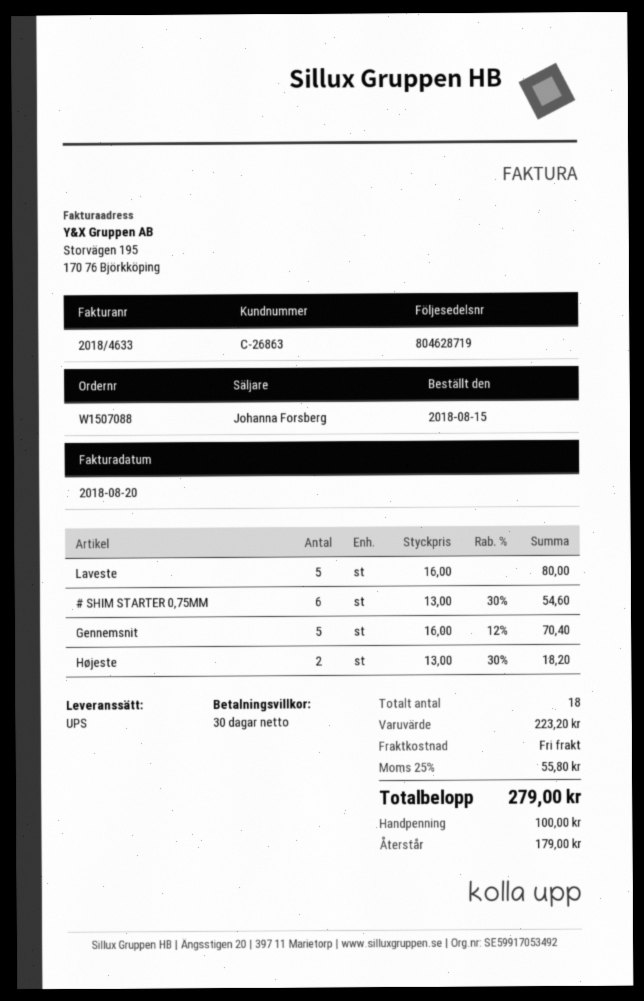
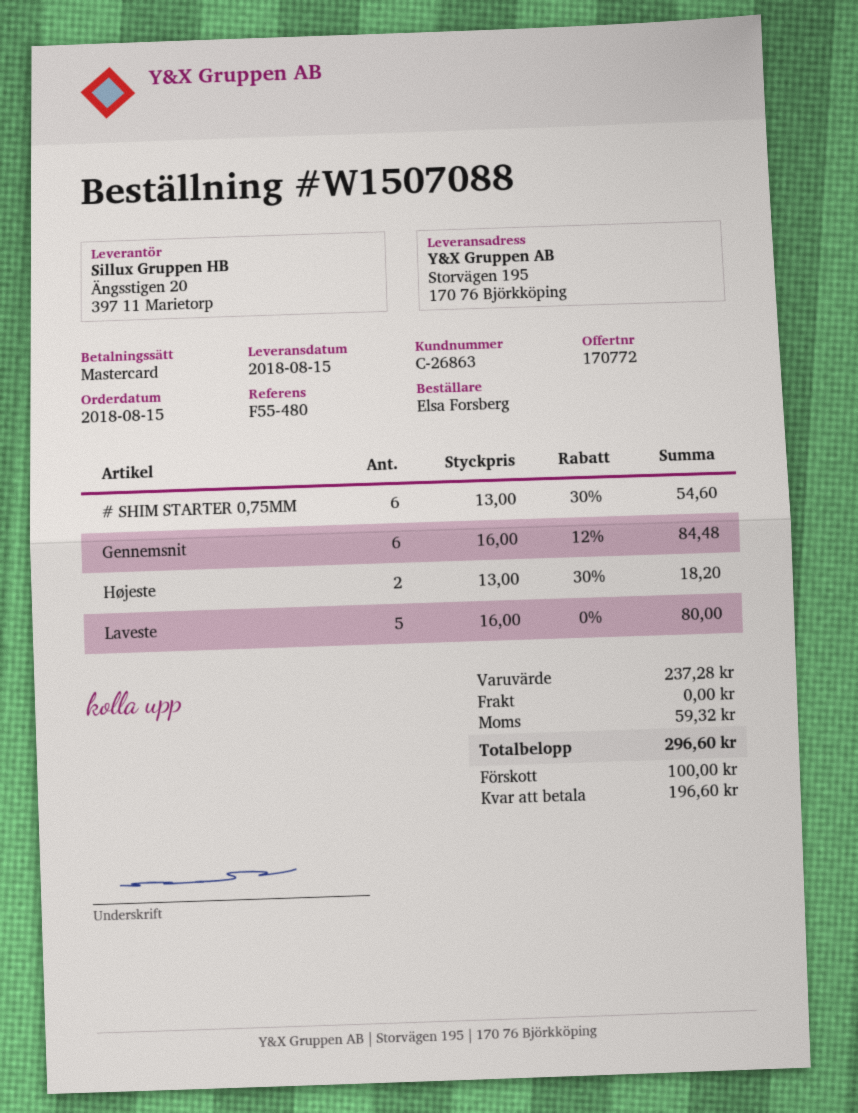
Gennemsnit: 5 x 16.00 - 12% = 70.40 -> 6 x 16.00 - 12% = 84.48
subtotal: 223.20 -> 237.28
tax: 55.80 -> 59.32
total: 279.00 -> 296.60
balance: 179.00 -> 196.60

